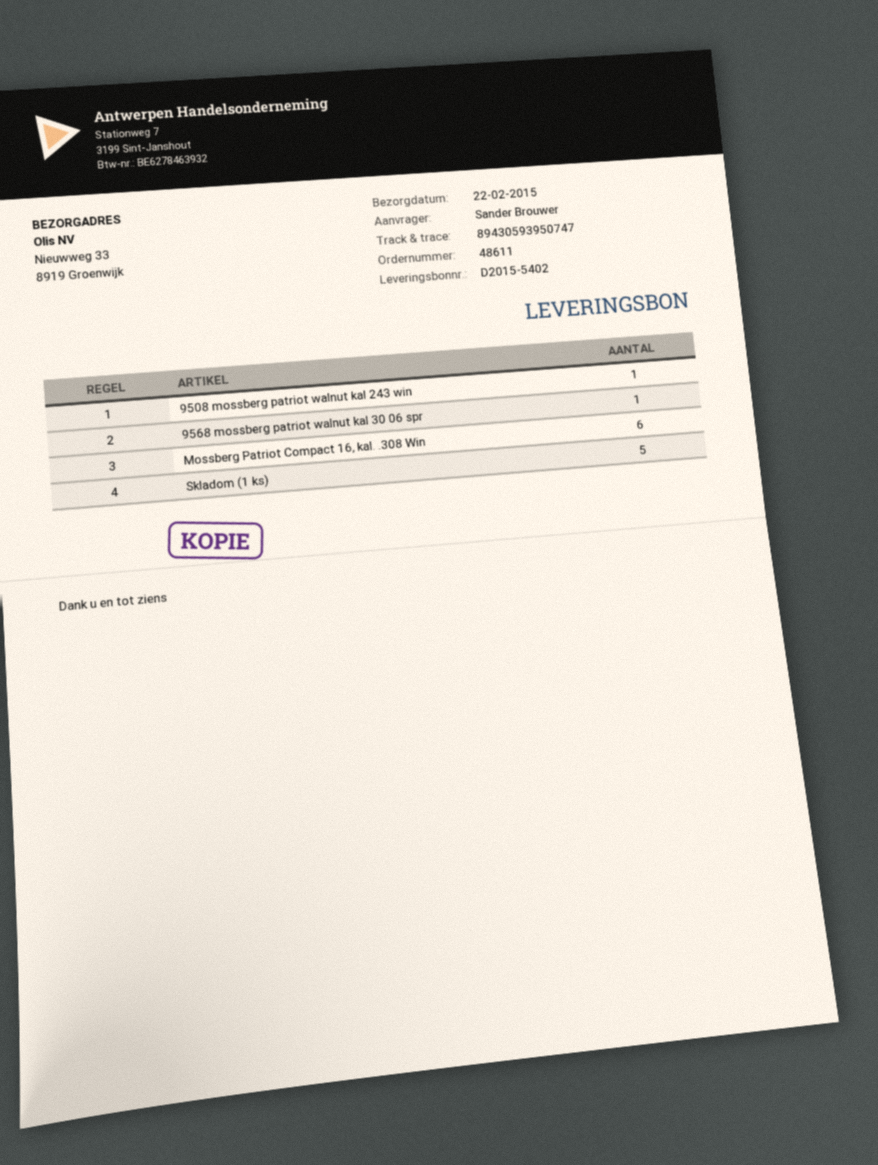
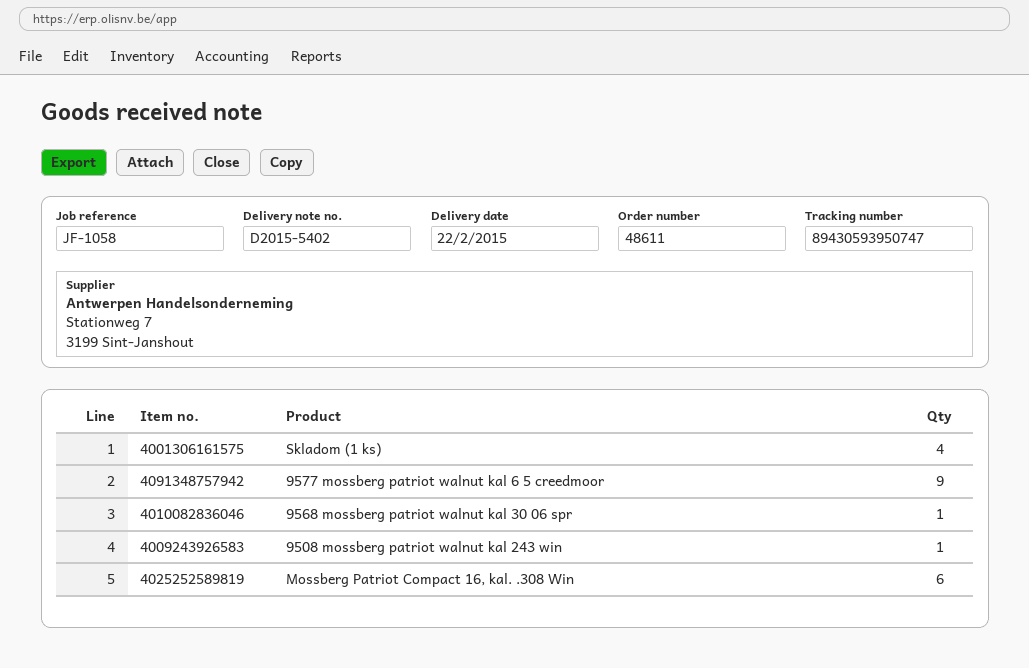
Skladom (1 ks): 5 -> 4
9577 mossberg patriot walnut kal 6 5 creedmoor: none -> 9

